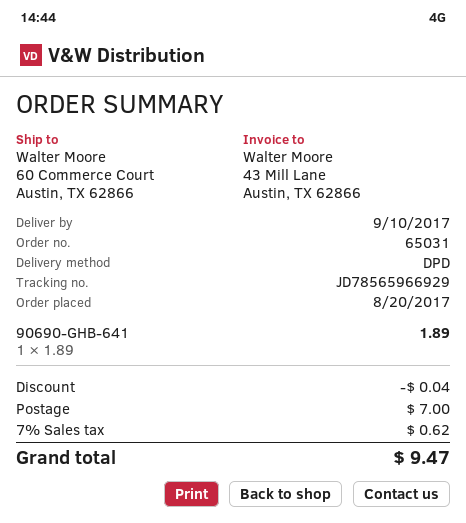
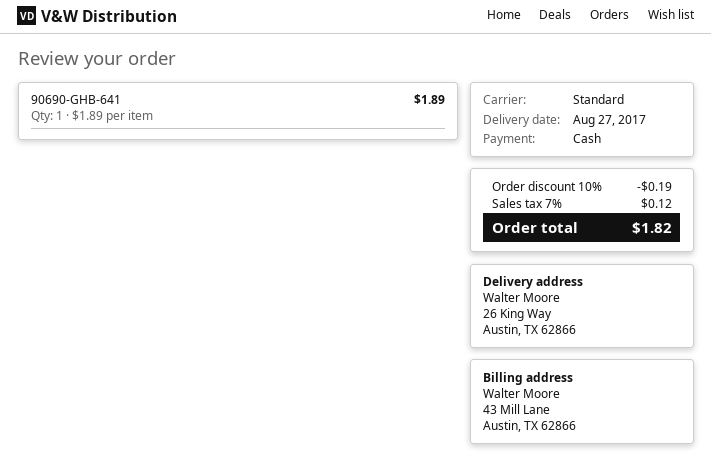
delivery date: 2017-09-10 -> 2017-08-27
shipping method: DPD -> standard
ship to: 60 Commerce Court, Austin, TX 62866 -> 26 King Way, Austin, TX 62866
discount: 0.04 -> 0.19
shipping: 7.00 -> none
tax: 7% = 0.62 -> 7% = 0.12
total: 9.47 -> 1.82

